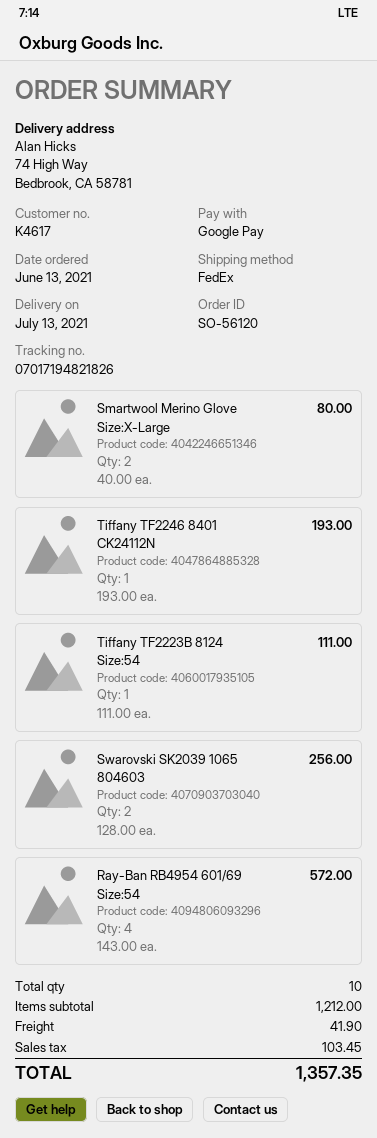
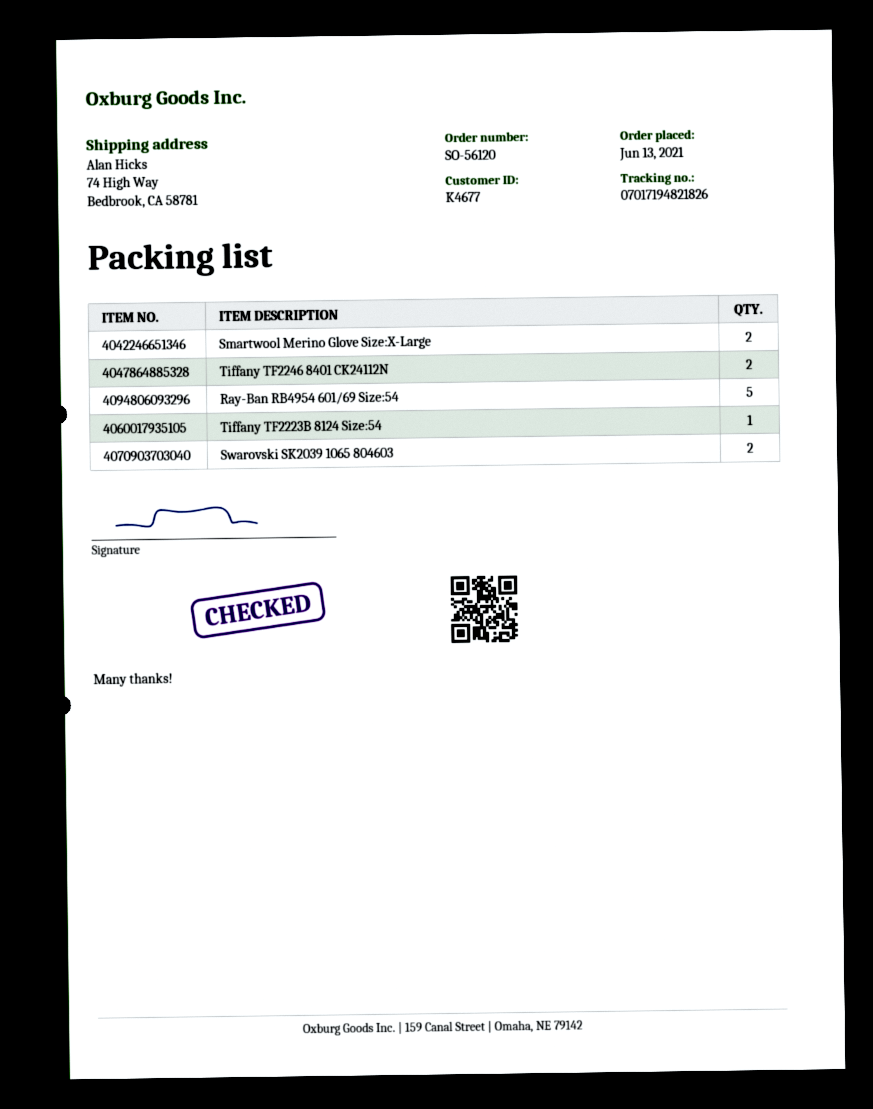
customer number: K4617 -> K4677
Tiffany TF2246 8401 CK24112N: 1 -> 2
Ray-Ban RB4954 601/69 Size:54: 4 -> 5

